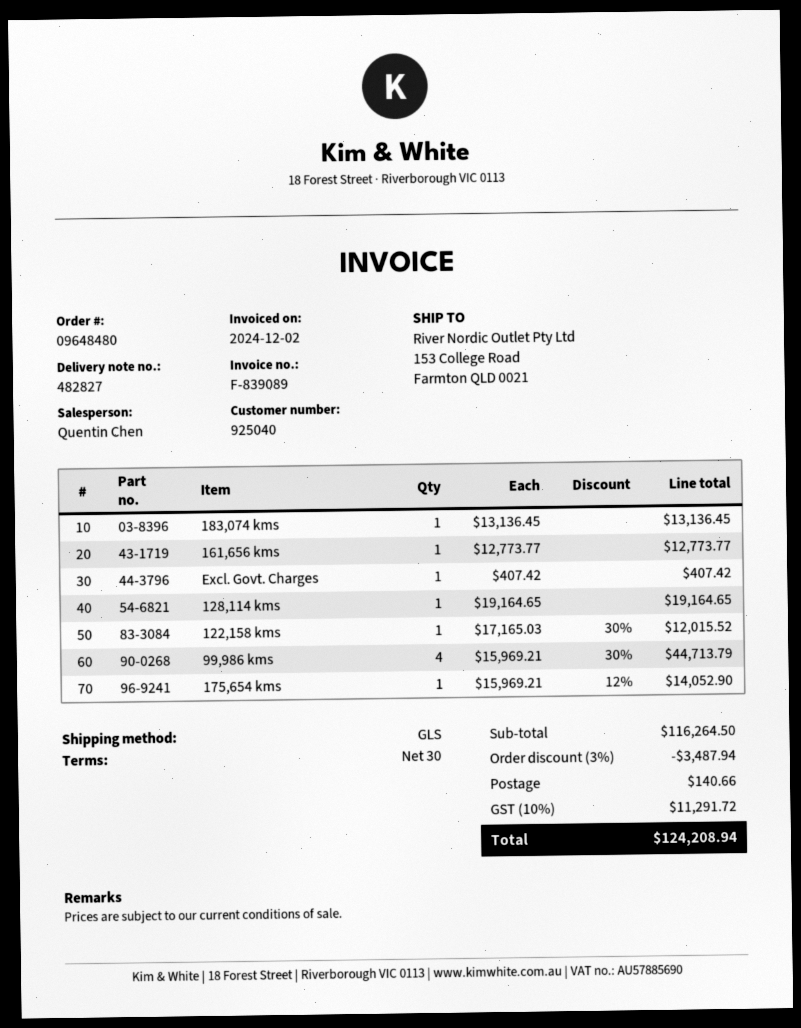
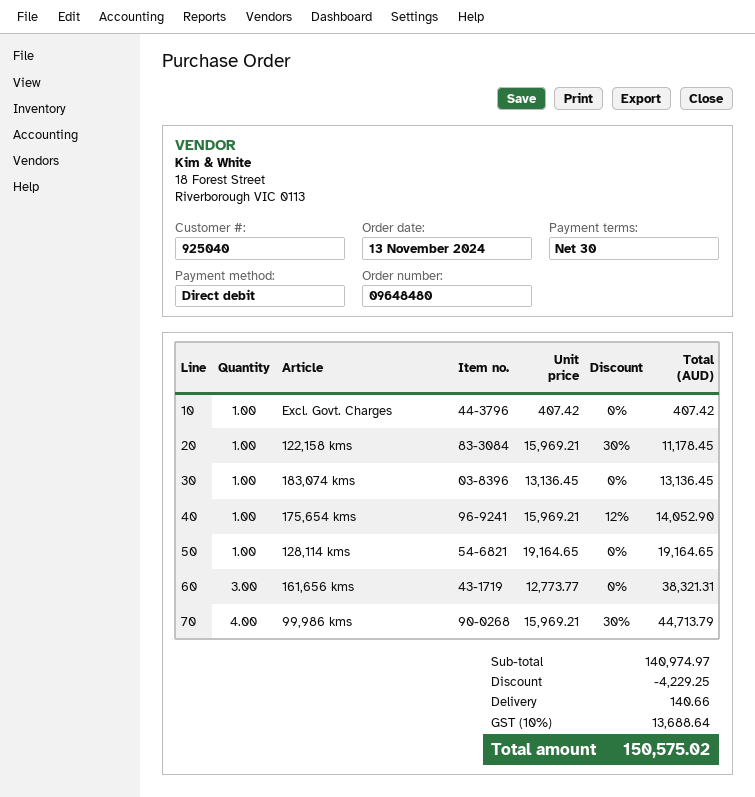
161,656 kms: 1 x 12773.77 = 12773.77 -> 3 x 12773.77 = 38321.31
122,158 kms: 1 x 17165.03 - 30% = 12015.52 -> 1 x 15969.21 - 30% = 11178.45
subtotal: 116264.50 -> 140974.97
discount: 3487.94 -> 4229.25
tax: 10% = 11291.72 -> 10% = 13688.64
total: 124208.94 -> 150575.02

